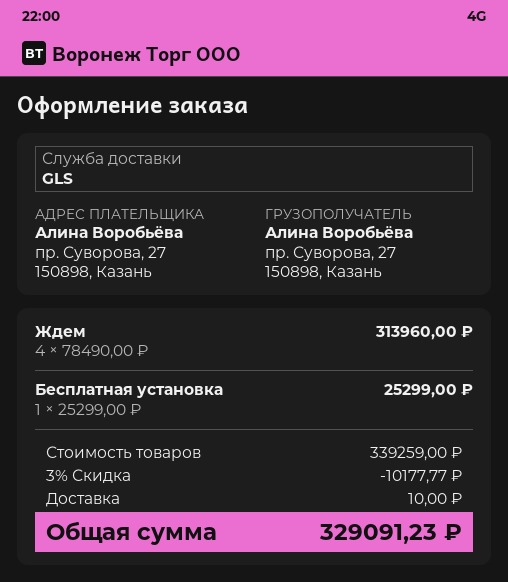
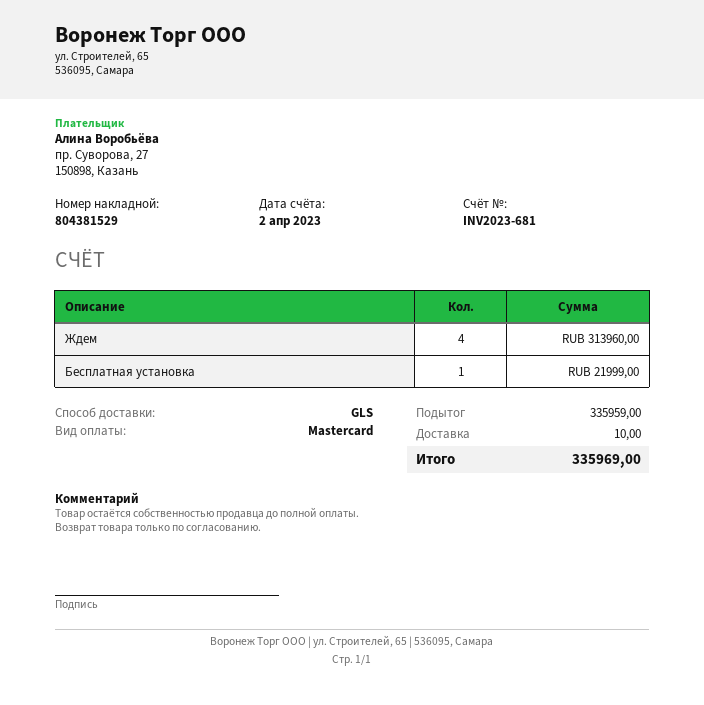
Бесплатная установка: 1 for 25299.00 -> 1 for 21999.00
subtotal: 339259.00 -> 335959.00
discount: 3% = 10177.77 -> none
total: 329091.23 -> 335969.00

